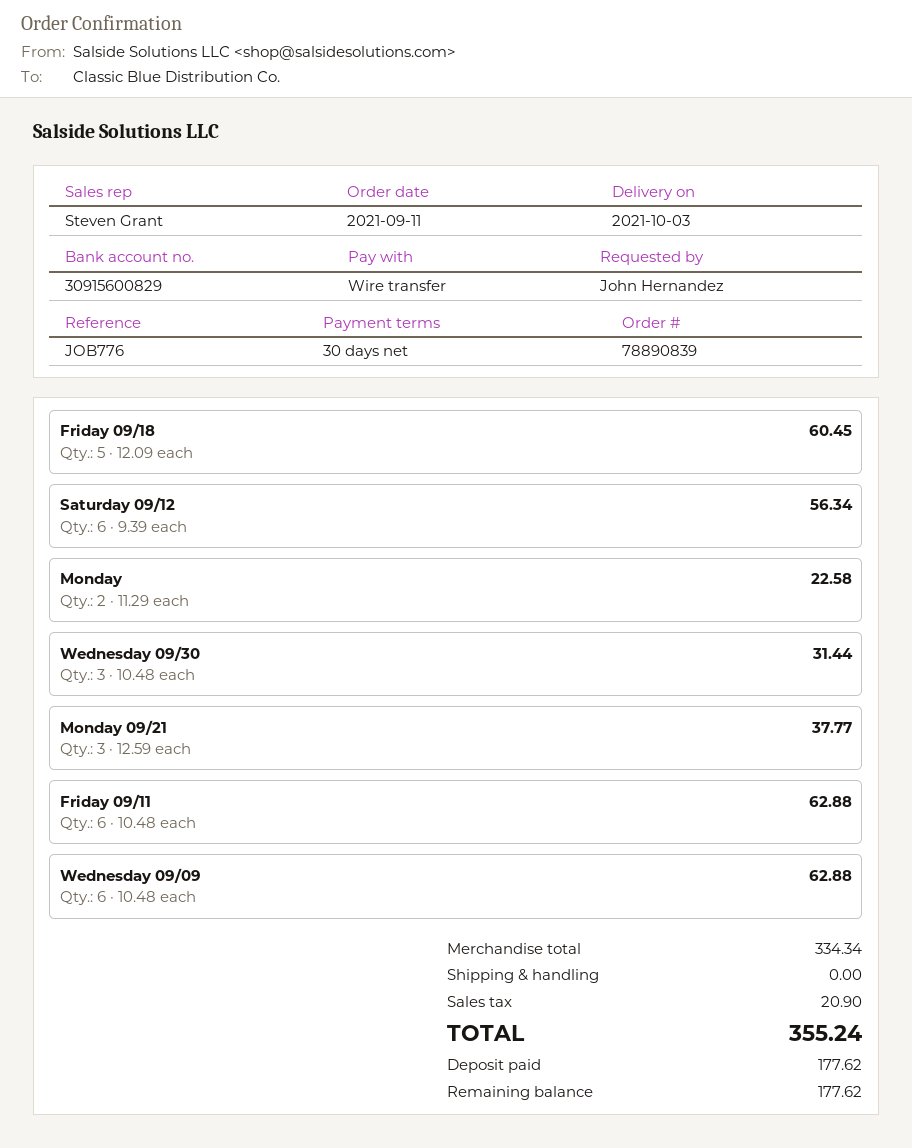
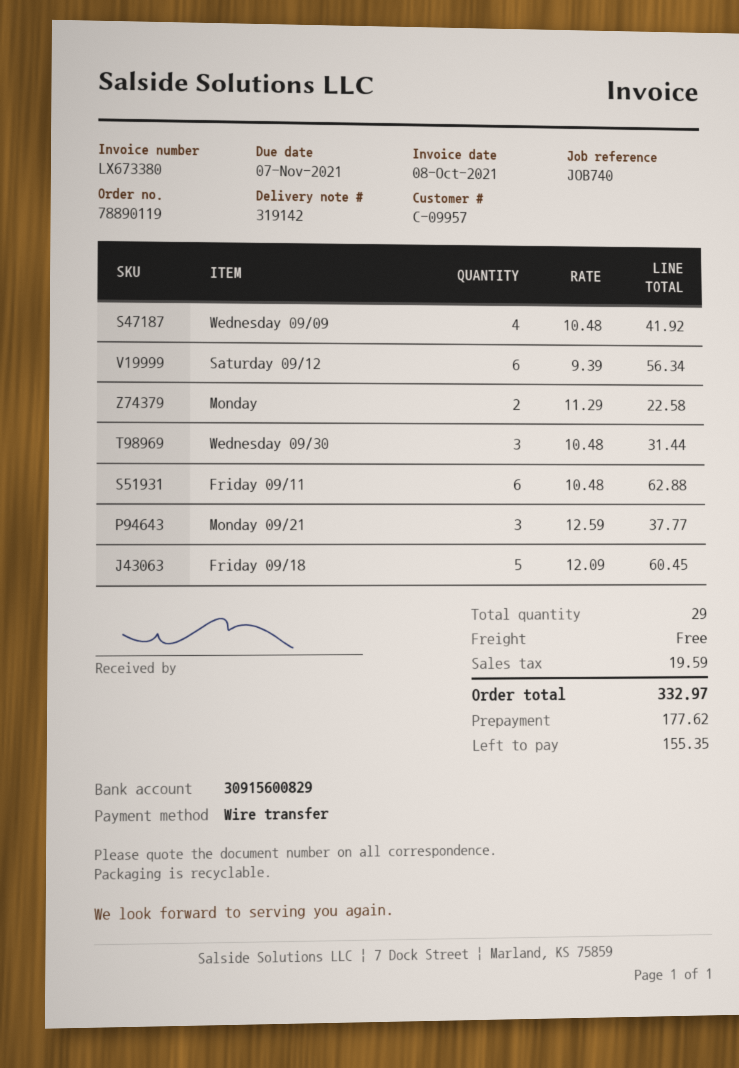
order number: 78890839 -> 78890119
reference: JOB776 -> JOB740
Wednesday 09/09: 6 x 10.48 = 62.88 -> 4 x 10.48 = 41.92
tax: 20.90 -> 19.59
total: 355.24 -> 332.97
balance: 177.62 -> 155.35

